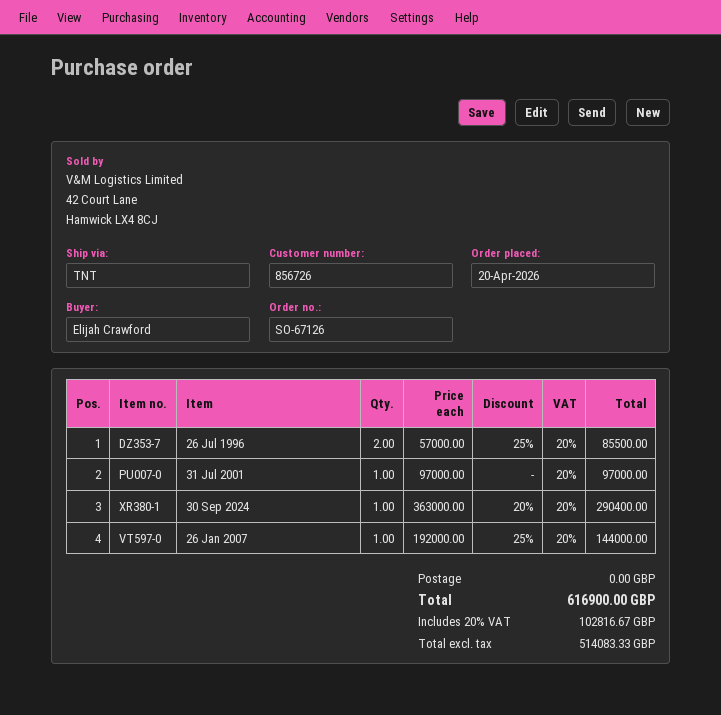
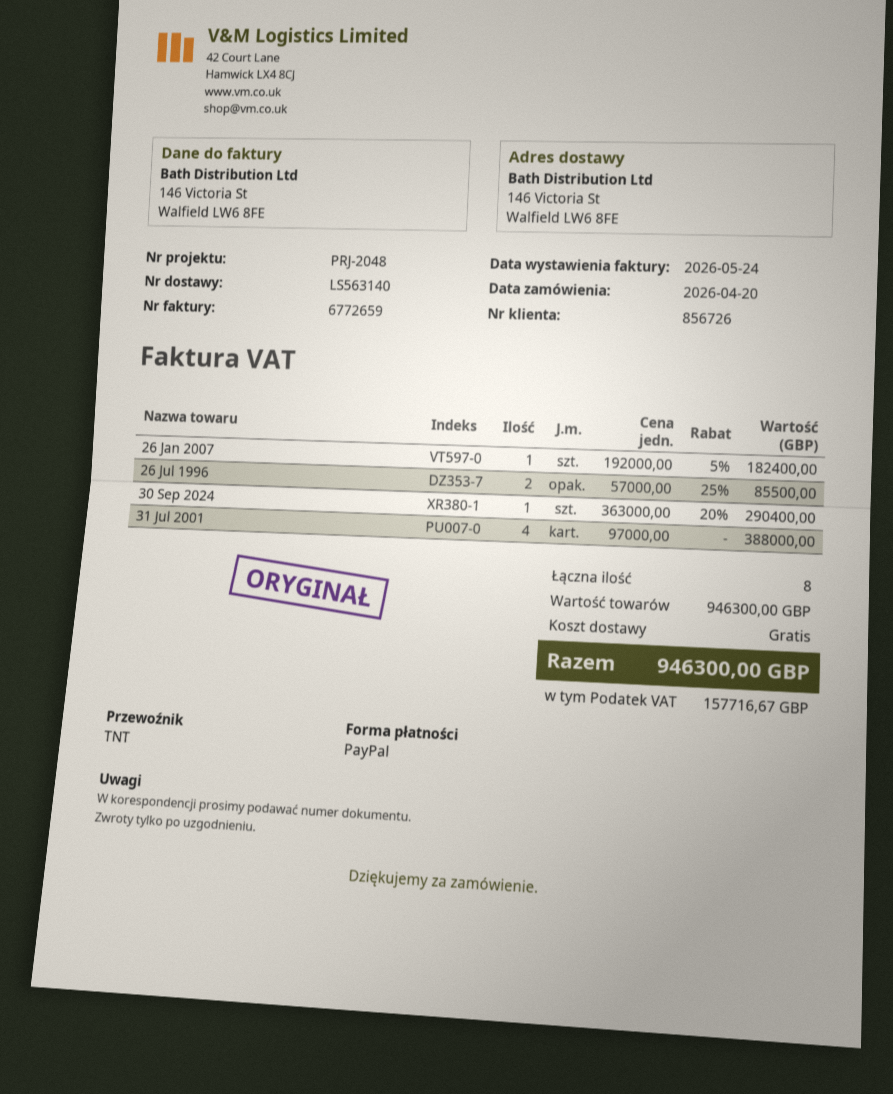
31 Jul 2001: 1 x 97000.00 = 97000.00 -> 4 x 97000.00 = 388000.00
26 Jan 2007: 1 x 192000.00 - 25% = 144000.00 -> 1 x 192000.00 - 5% = 182400.00
tax: 102816.67 -> 157716.67
total: 616900.00 -> 946300.00

